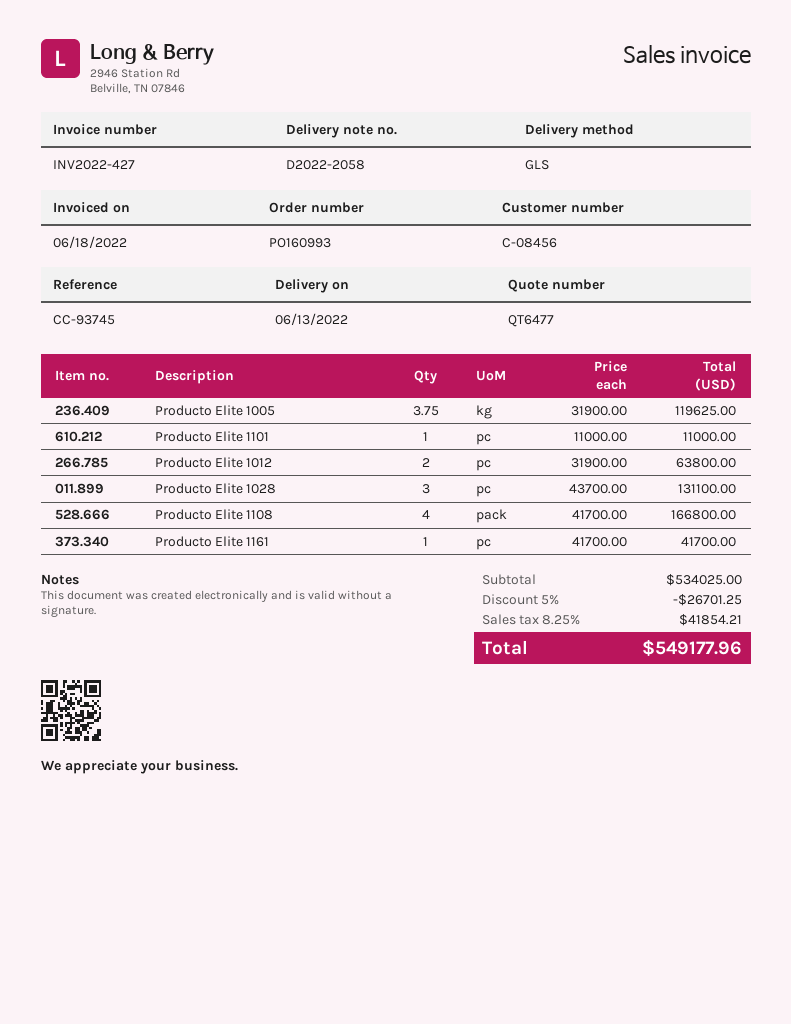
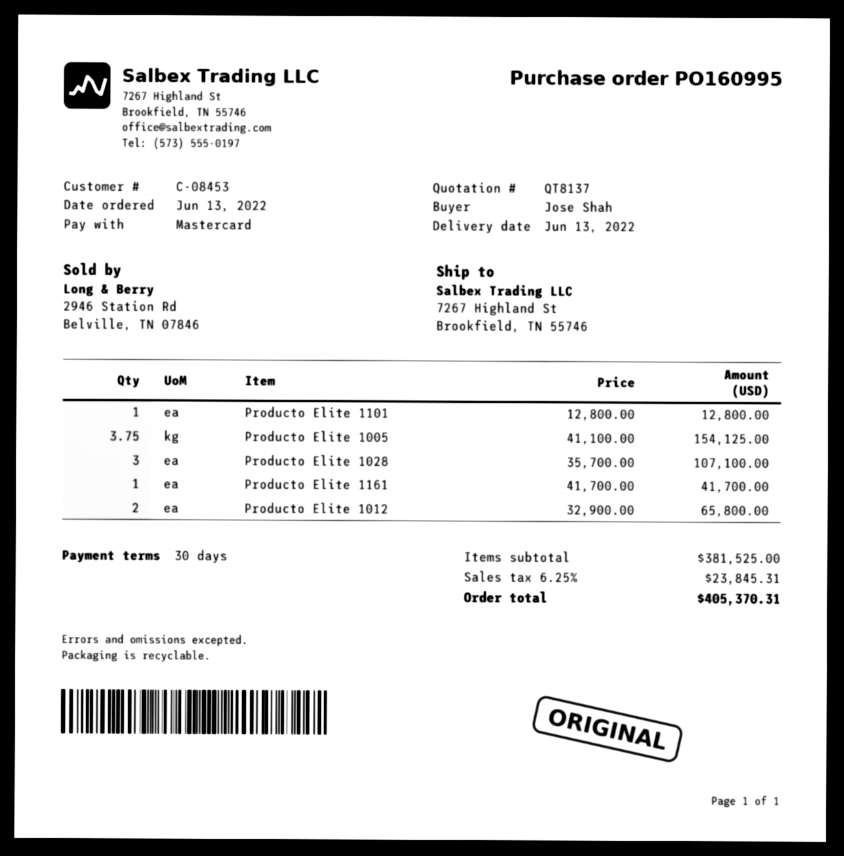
quote number: QT6477 -> QT8137
order number: PO160993 -> PO160995
customer number: C-08456 -> C-08453
Producto Elite 1005: 3.75 x 31900.00 = 119625.00 -> 3.75 x 41100.00 = 154125.00
Producto Elite 1101: 1 x 11000.00 = 11000.00 -> 1 x 12800.00 = 12800.00
Producto Elite 1012: 2 x 31900.00 = 63800.00 -> 2 x 32900.00 = 65800.00
Producto Elite 1028: 3 x 43700.00 = 131100.00 -> 3 x 35700.00 = 107100.00
Producto Elite 1108: 4 x 41700.00 = 166800.00 -> none
subtotal: 534025.00 -> 381525.00
discount: 5% = 26701.25 -> none
tax: 8.25% = 41854.21 -> 6.25% = 23845.31
total: 549177.96 -> 405370.31

